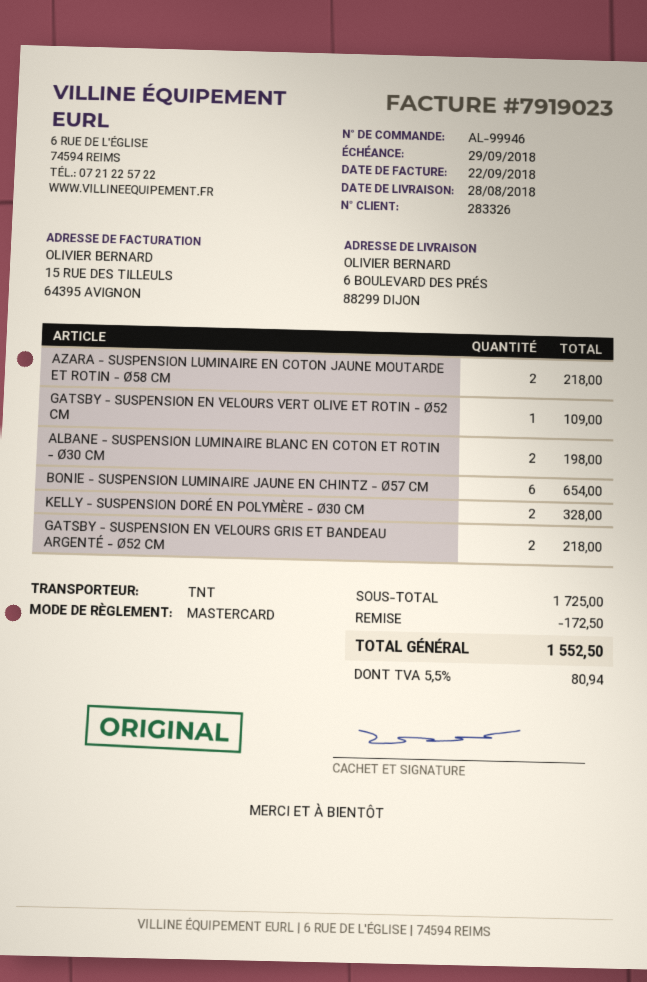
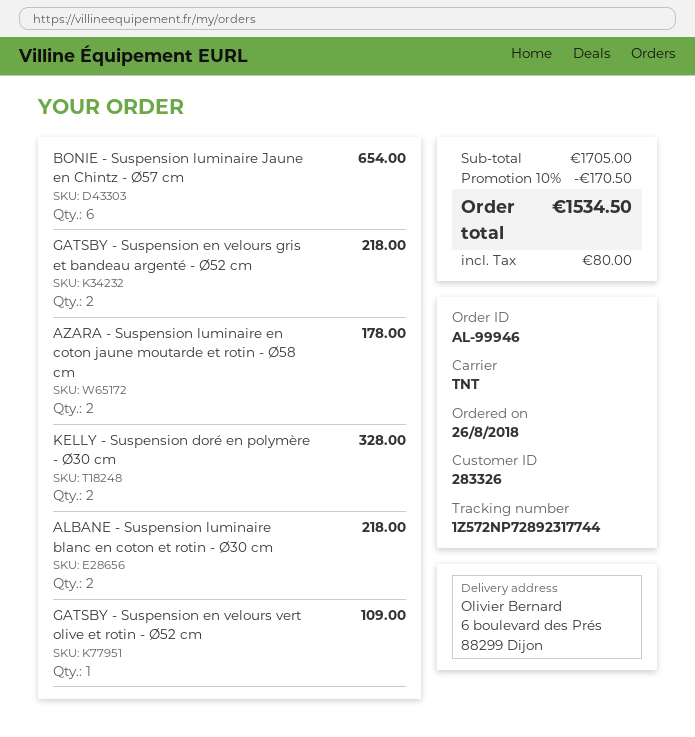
AZARA - SUSPENSION LUMINAIRE EN COTON JAUNE MOUTARDE ET ROTIN - Ø58 CM: 2 for 218.00 -> 2 for 178.00
ALBANE - SUSPENSION LUMINAIRE BLANC EN COTON ET ROTIN - Ø30 CM: 2 for 198.00 -> 2 for 218.00
subtotal: 1725.00 -> 1705.00
discount: 172.50 -> 170.50
tax: 80.94 -> 80.00
total: 1552.50 -> 1534.50

